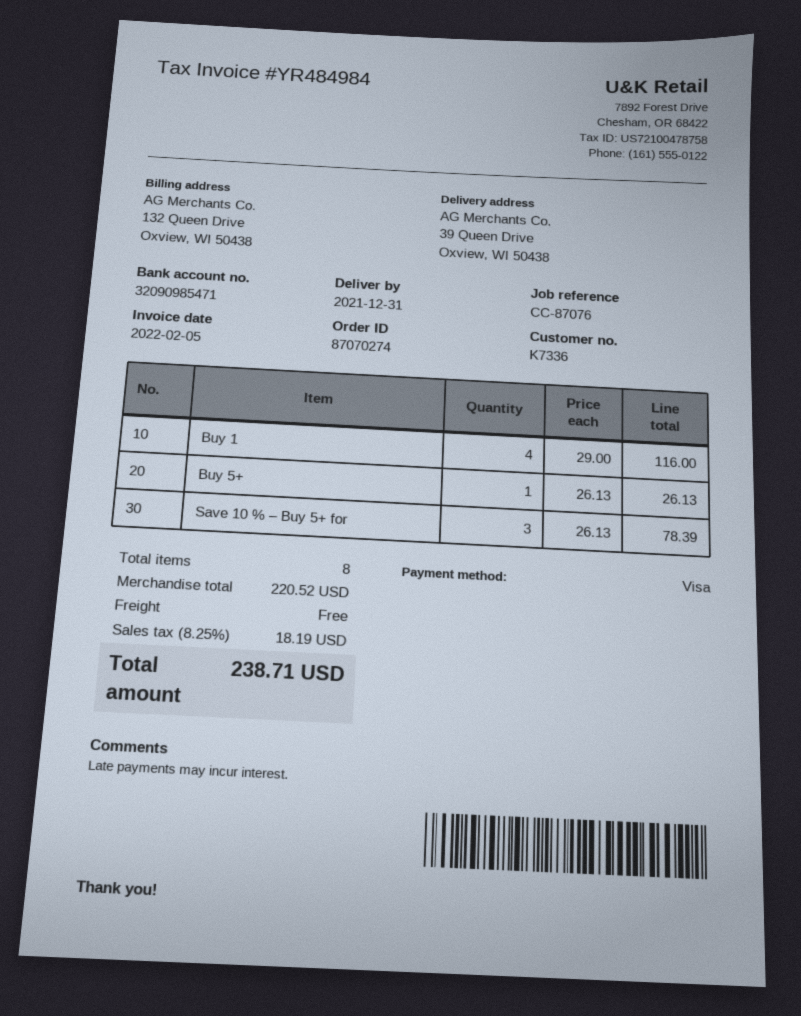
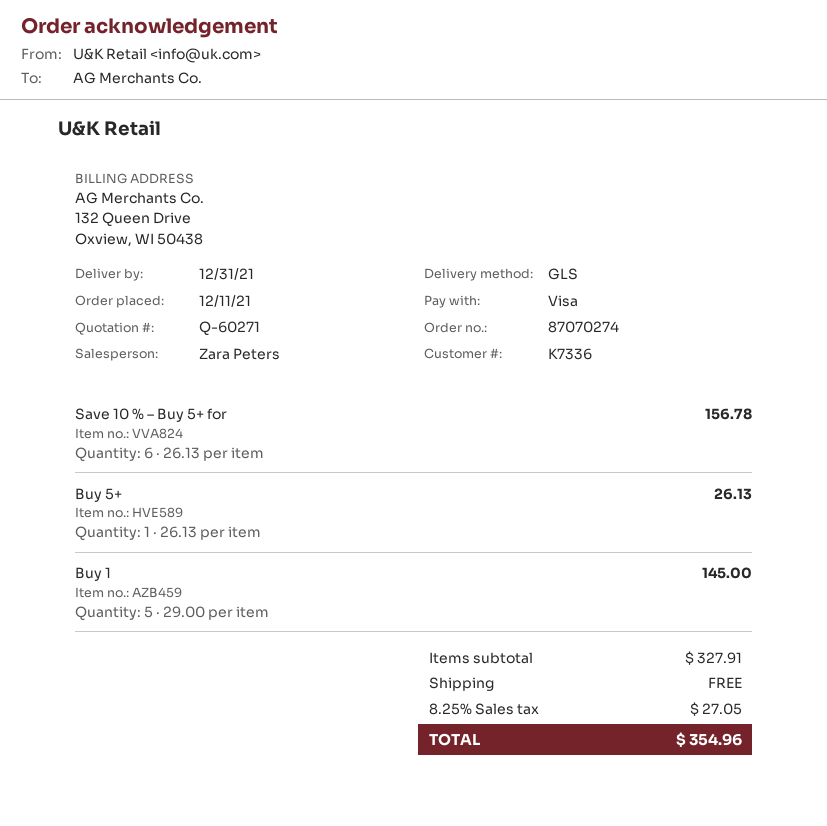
Buy 1: 4 x 29.00 = 116.00 -> 5 x 29.00 = 145.00
Save 10 % – Buy 5+ for: 3 x 26.13 = 78.39 -> 6 x 26.13 = 156.78
subtotal: 220.52 -> 327.91
tax: 8.25% = 18.19 -> 8.25% = 27.05
total: 238.71 -> 354.96

